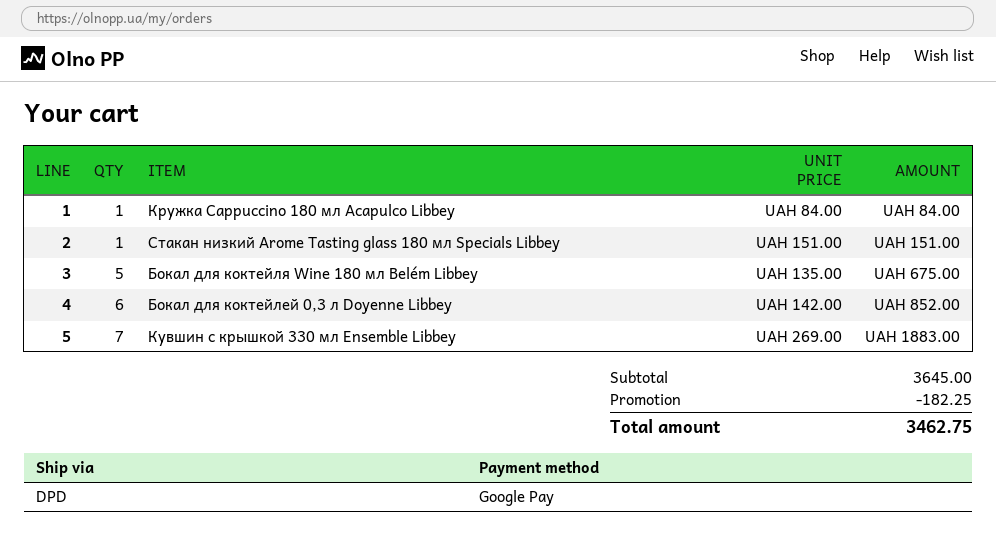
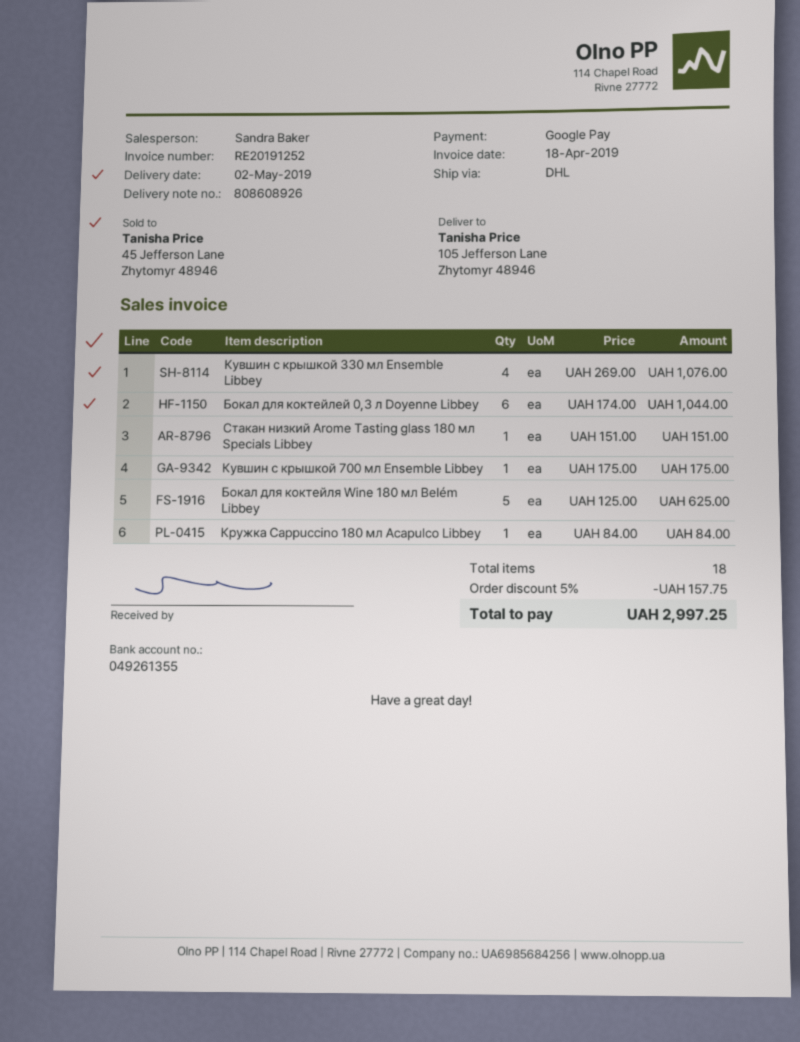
shipping method: DPD -> DHL
Бокал для коктейля Wine 180 мл Belém Libbey: 5 x 135.00 = 675.00 -> 5 x 125.00 = 625.00
Бокал для коктейлей 0,3 л Doyenne Libbey: 6 x 142.00 = 852.00 -> 6 x 174.00 = 1044.00
Кувшин с крышкой 330 мл Ensemble Libbey: 7 x 269.00 = 1883.00 -> 4 x 269.00 = 1076.00
Кувшин с крышкой 700 мл Ensemble Libbey: none -> 1 x 175.00 = 175.00
discount: 182.25 -> 157.75
total: 3462.75 -> 2997.25

